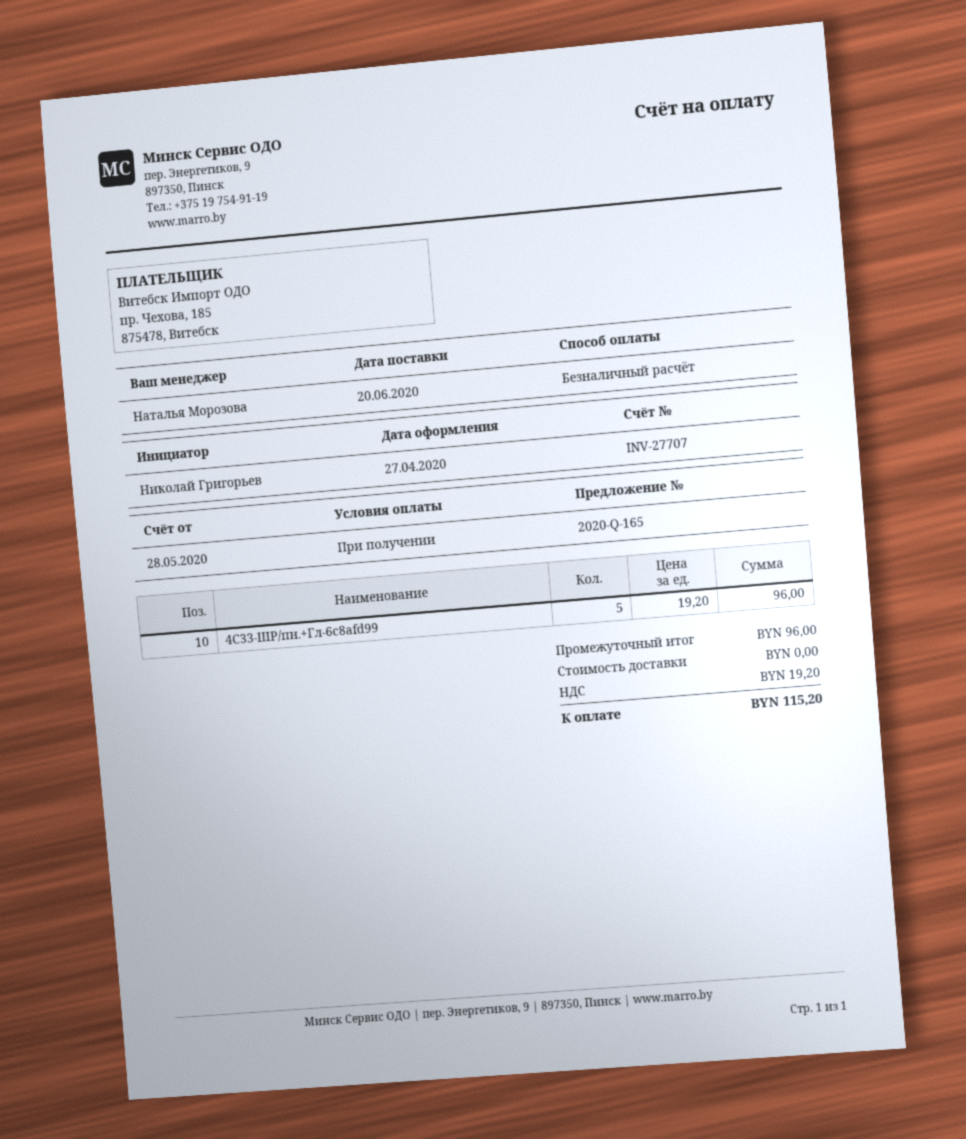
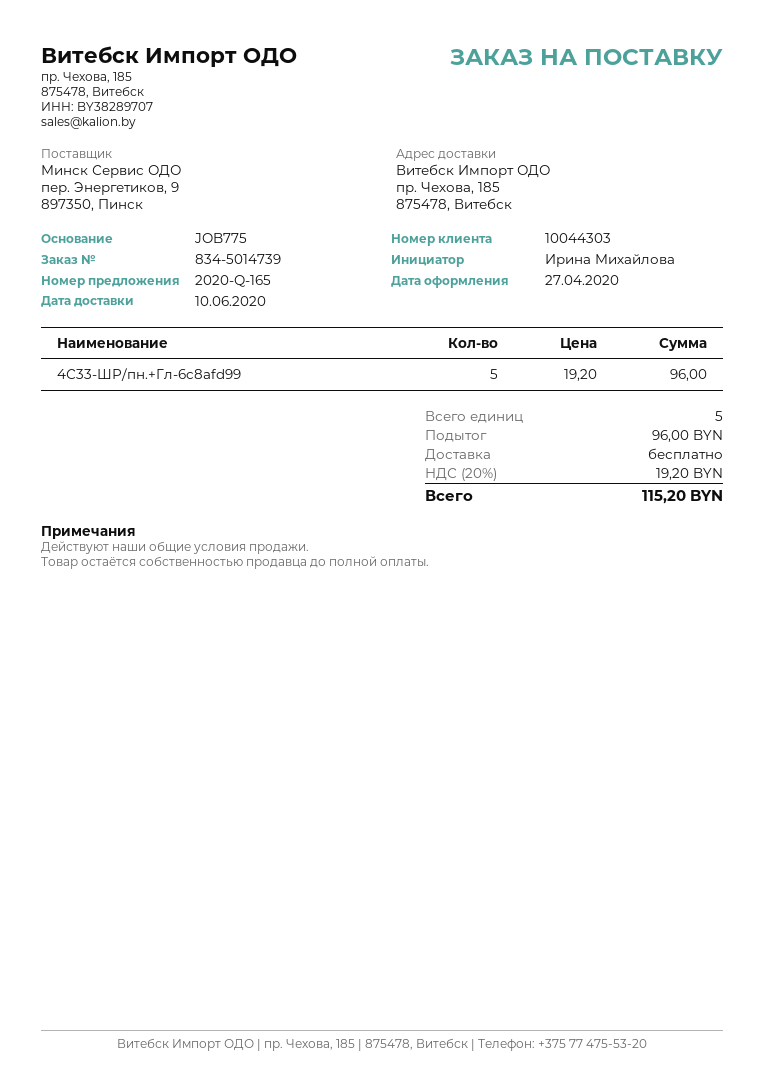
delivery date: 2020-06-20 -> 2020-06-10
ordered by: Николай Григорьев -> Ирина Михайлова

